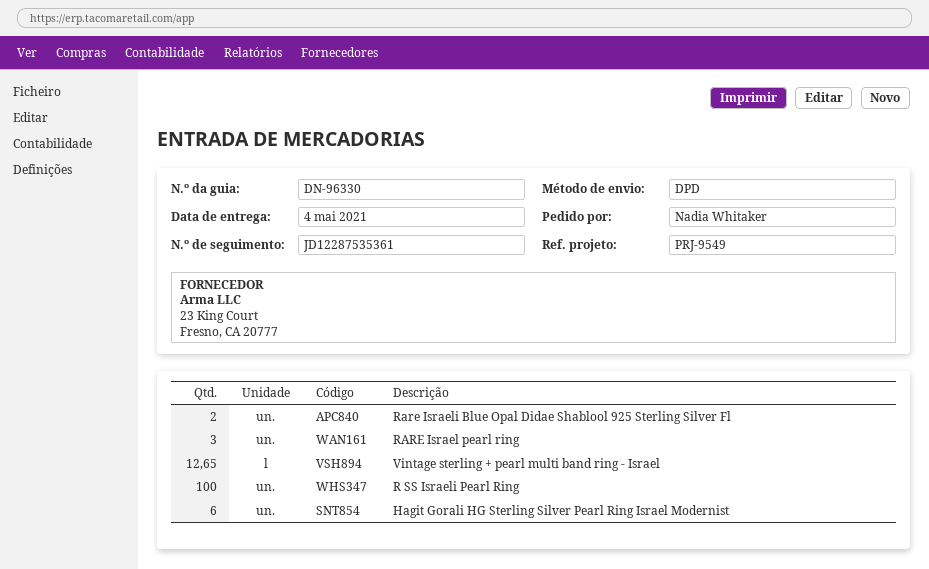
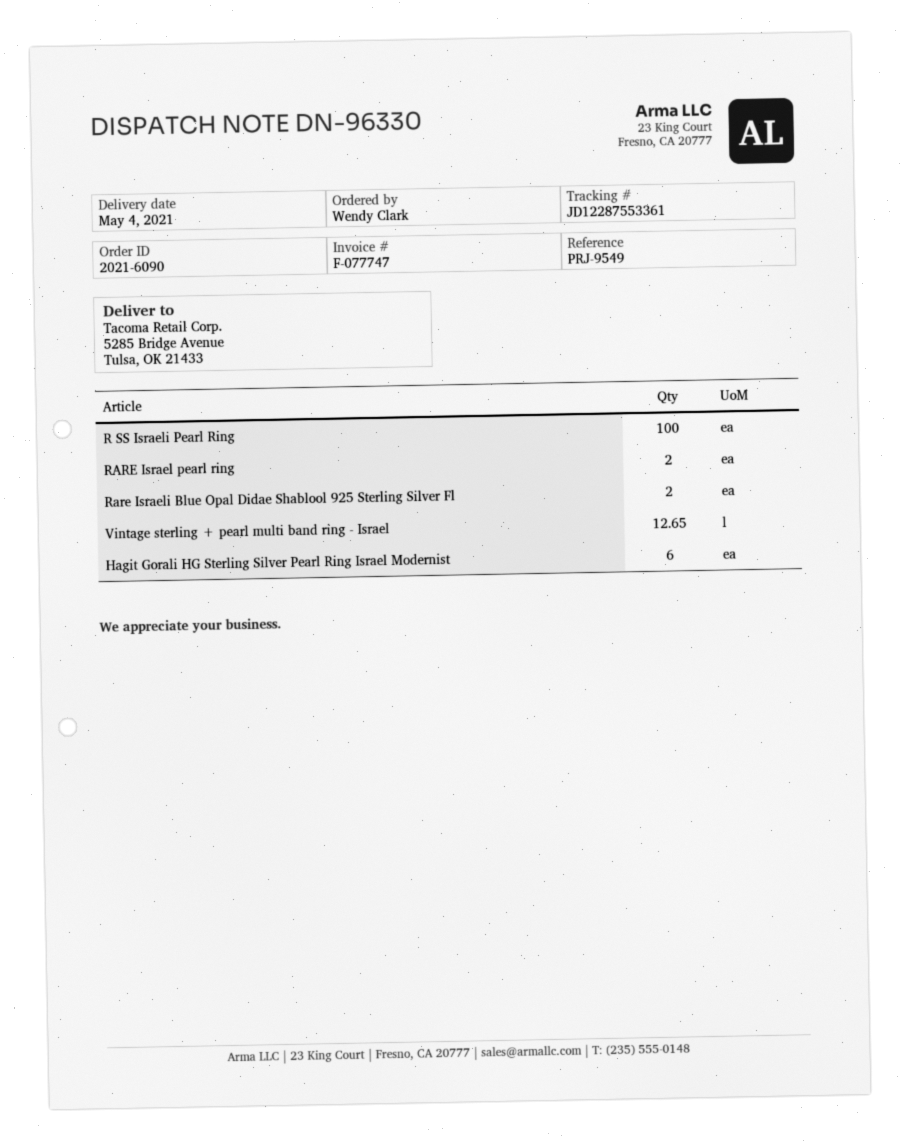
ordered by: Nadia Whitaker -> Wendy Clark
tracking number: JD12287535361 -> JD12287553361
RARE Israel pearl ring: 3 -> 2

